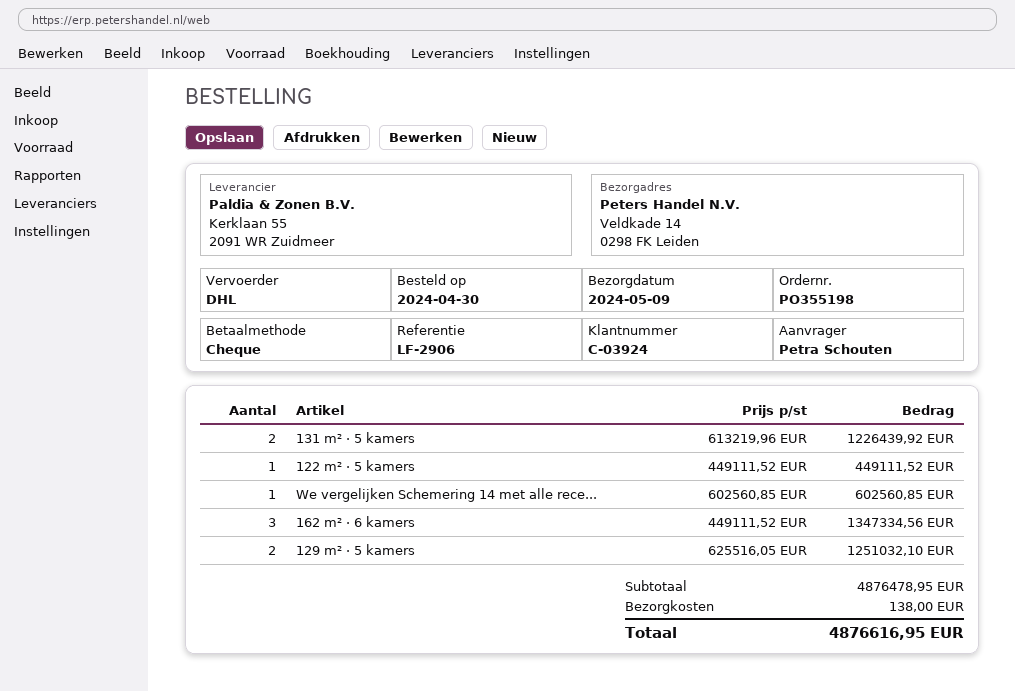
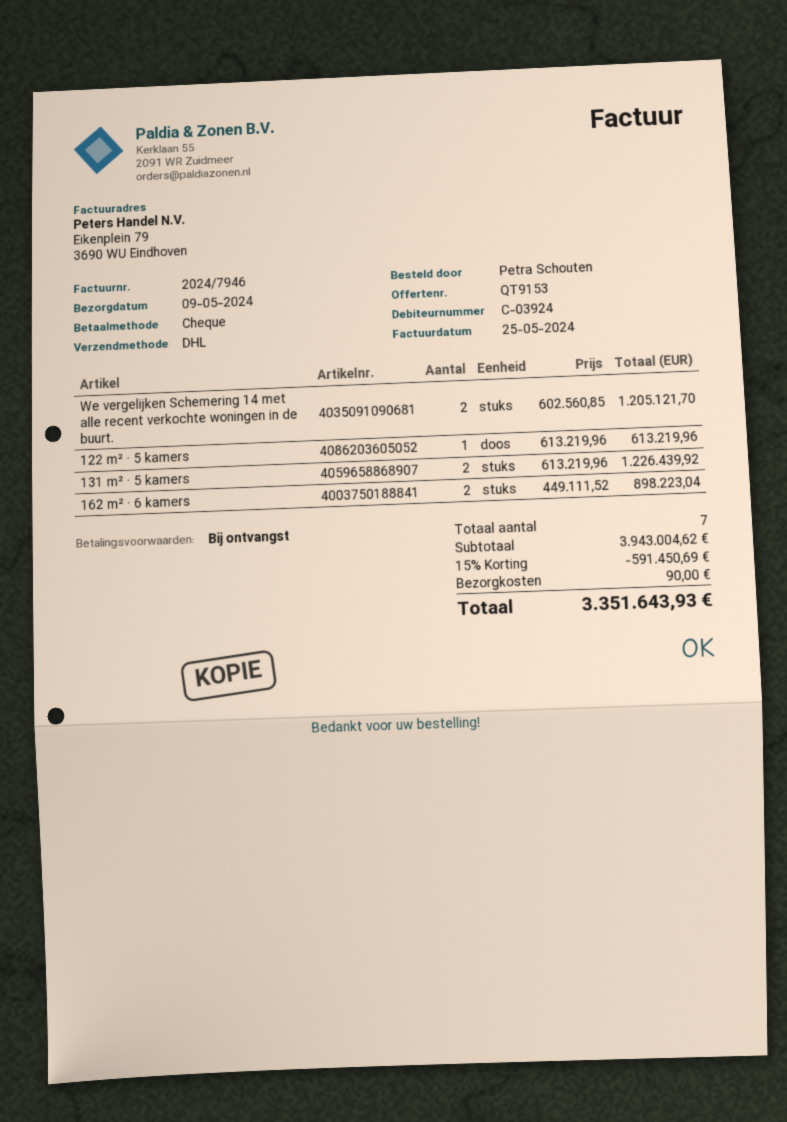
122 m² · 5 kamers: 1 x 449111.52 = 449111.52 -> 1 x 613219.96 = 613219.96
We vergelijken Schemering 14 met alle rece...: 1 x 602560.85 = 602560.85 -> 2 x 602560.85 = 1205121.70
162 m² · 6 kamers: 3 x 449111.52 = 1347334.56 -> 2 x 449111.52 = 898223.04
129 m² · 5 kamers: 2 x 625516.05 = 1251032.10 -> none
subtotal: 4876478.95 -> 3943004.62
discount: none -> 15% = 591450.69
shipping: 138.00 -> 90.00
total: 4876616.95 -> 3351643.93

